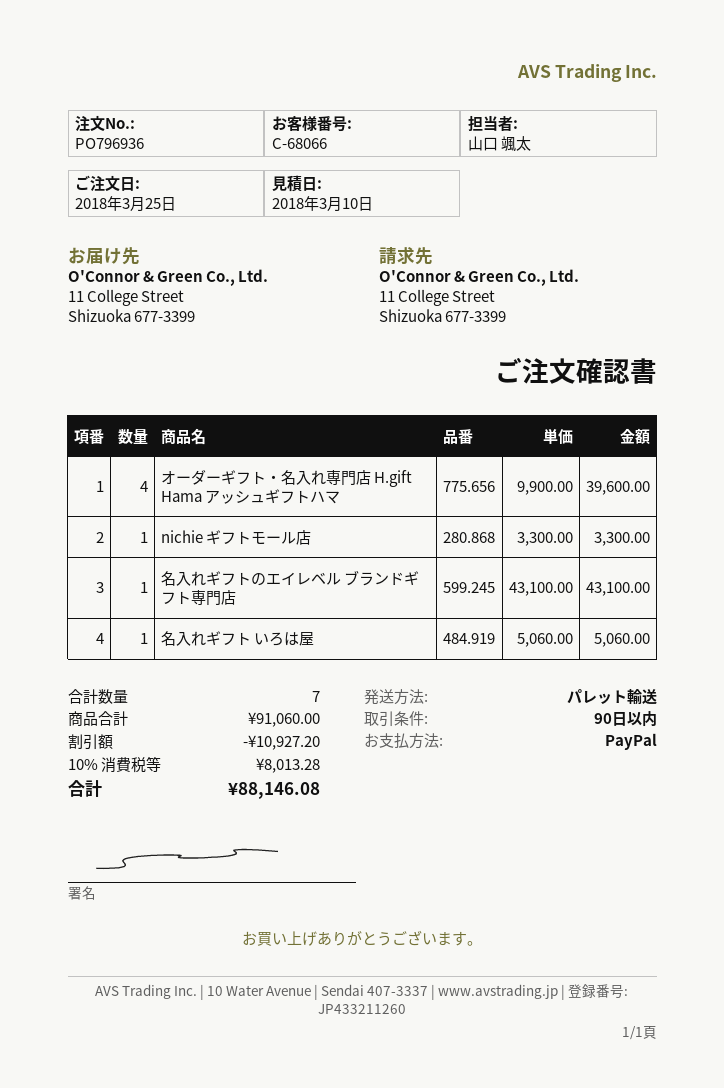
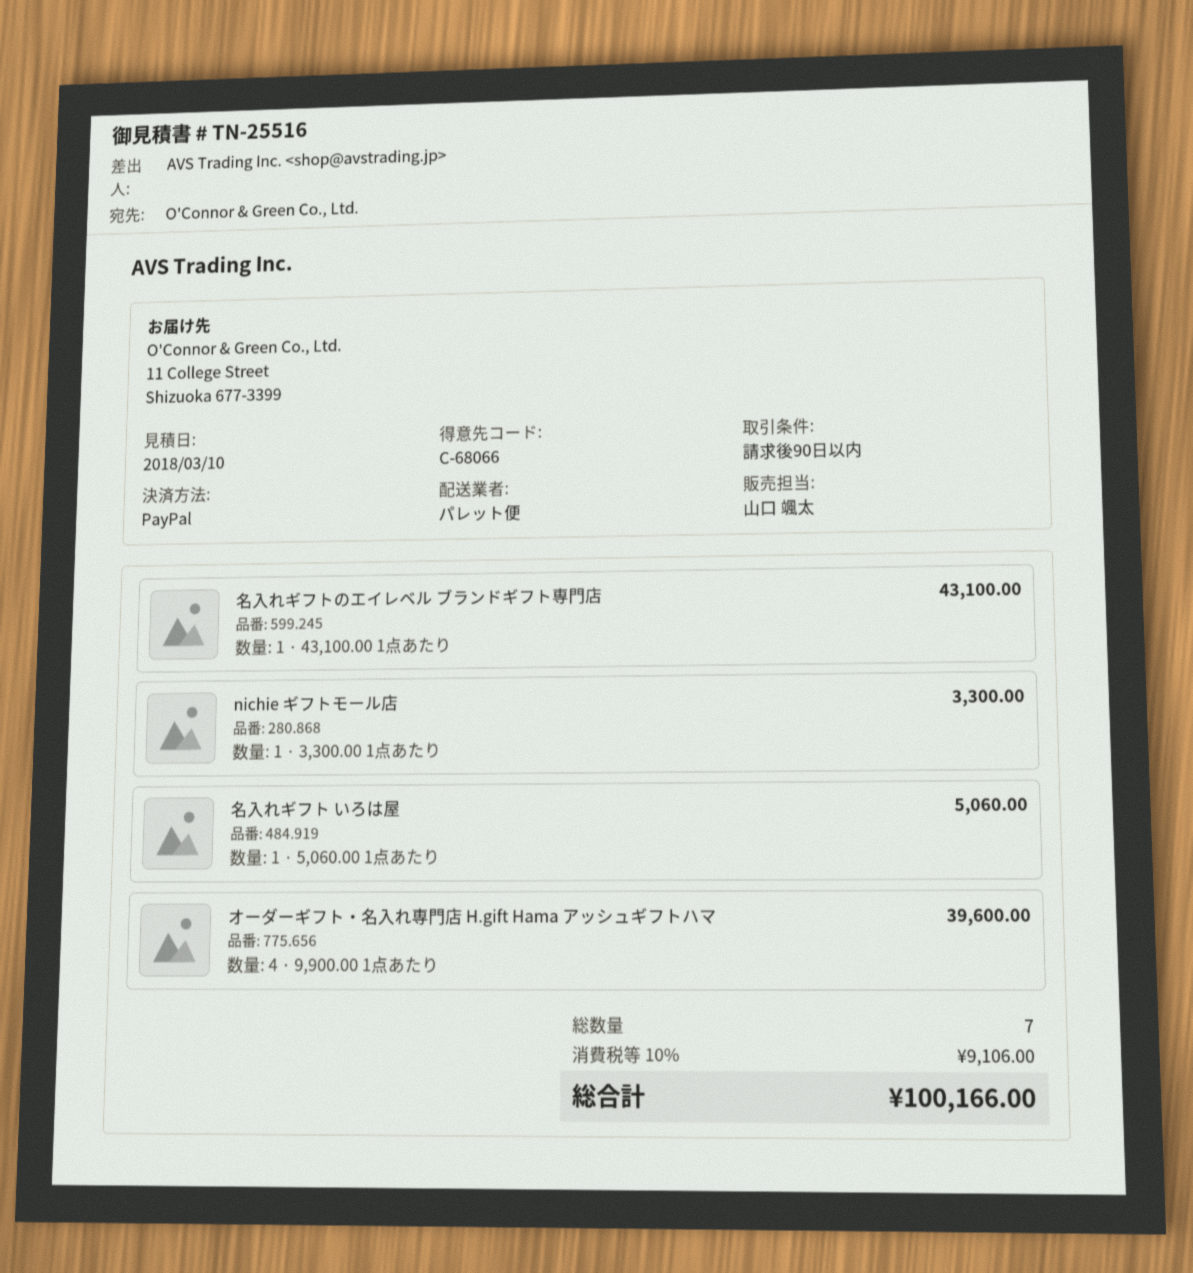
discount: 10927.20 -> none
tax: 10% = 8013.28 -> 10% = 9106.00
total: 88146.08 -> 100166.00

